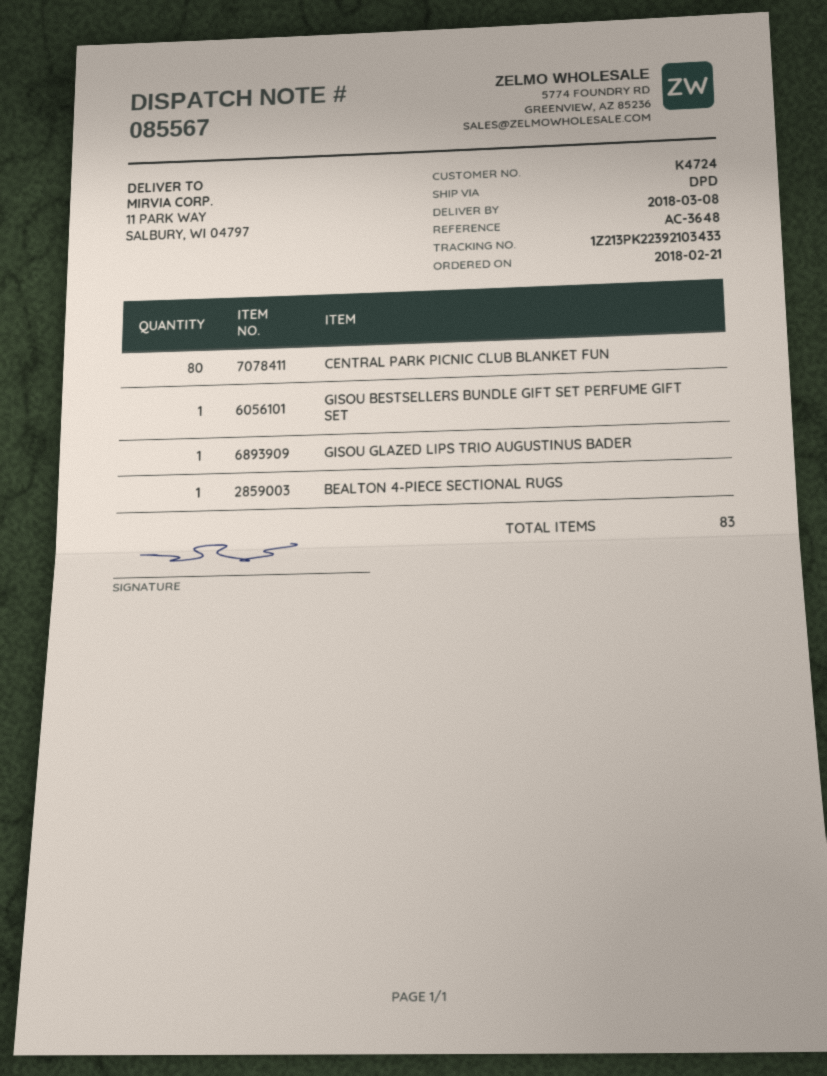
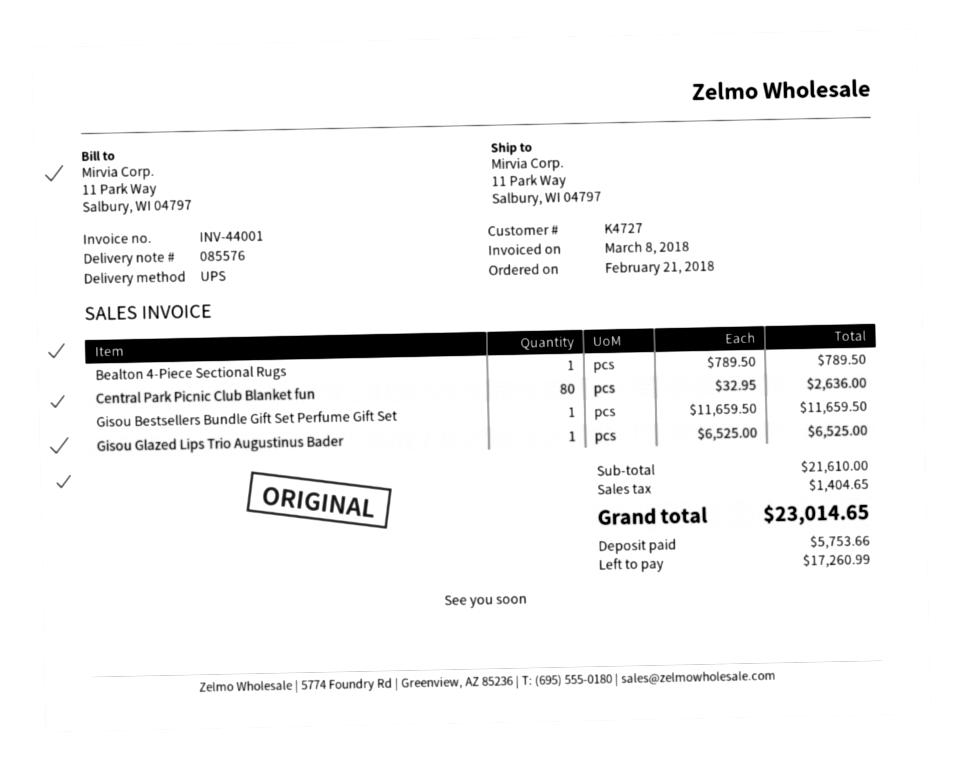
delivery note number: 085567 -> 085576
customer number: K4724 -> K4727
shipping method: DPD -> UPS

